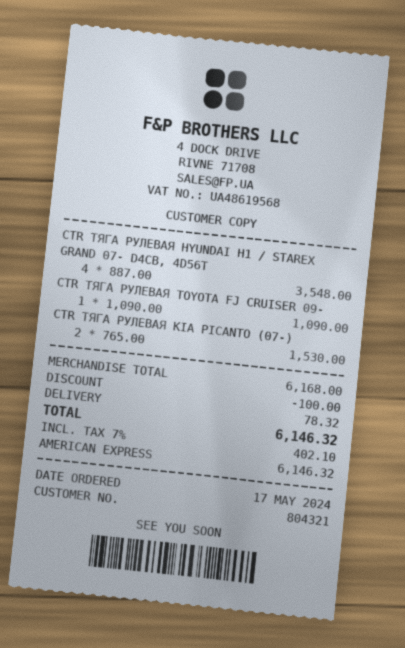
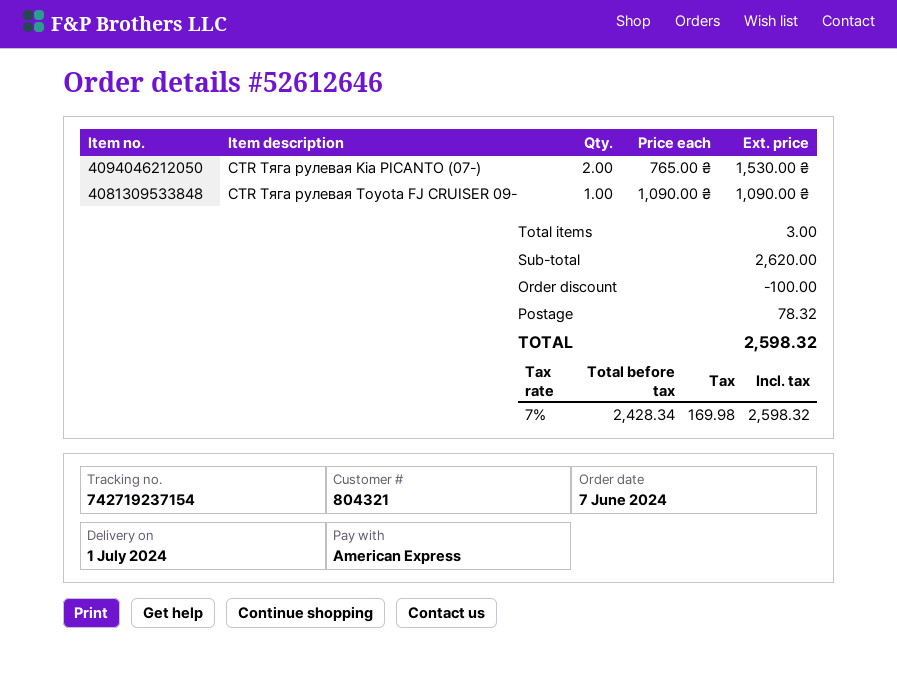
order date: 2024-05-17 -> 2024-06-07
CTR ТЯГА РУЛЕВАЯ HYUNDAI H1 / STAREX GRAND 07- D4CB, 4D56T: 4 x 887.00 = 3548.00 -> none
subtotal: 6168.00 -> 2620.00
tax: 7% = 402.10 -> 7% = 169.98
total: 6146.32 -> 2598.32

